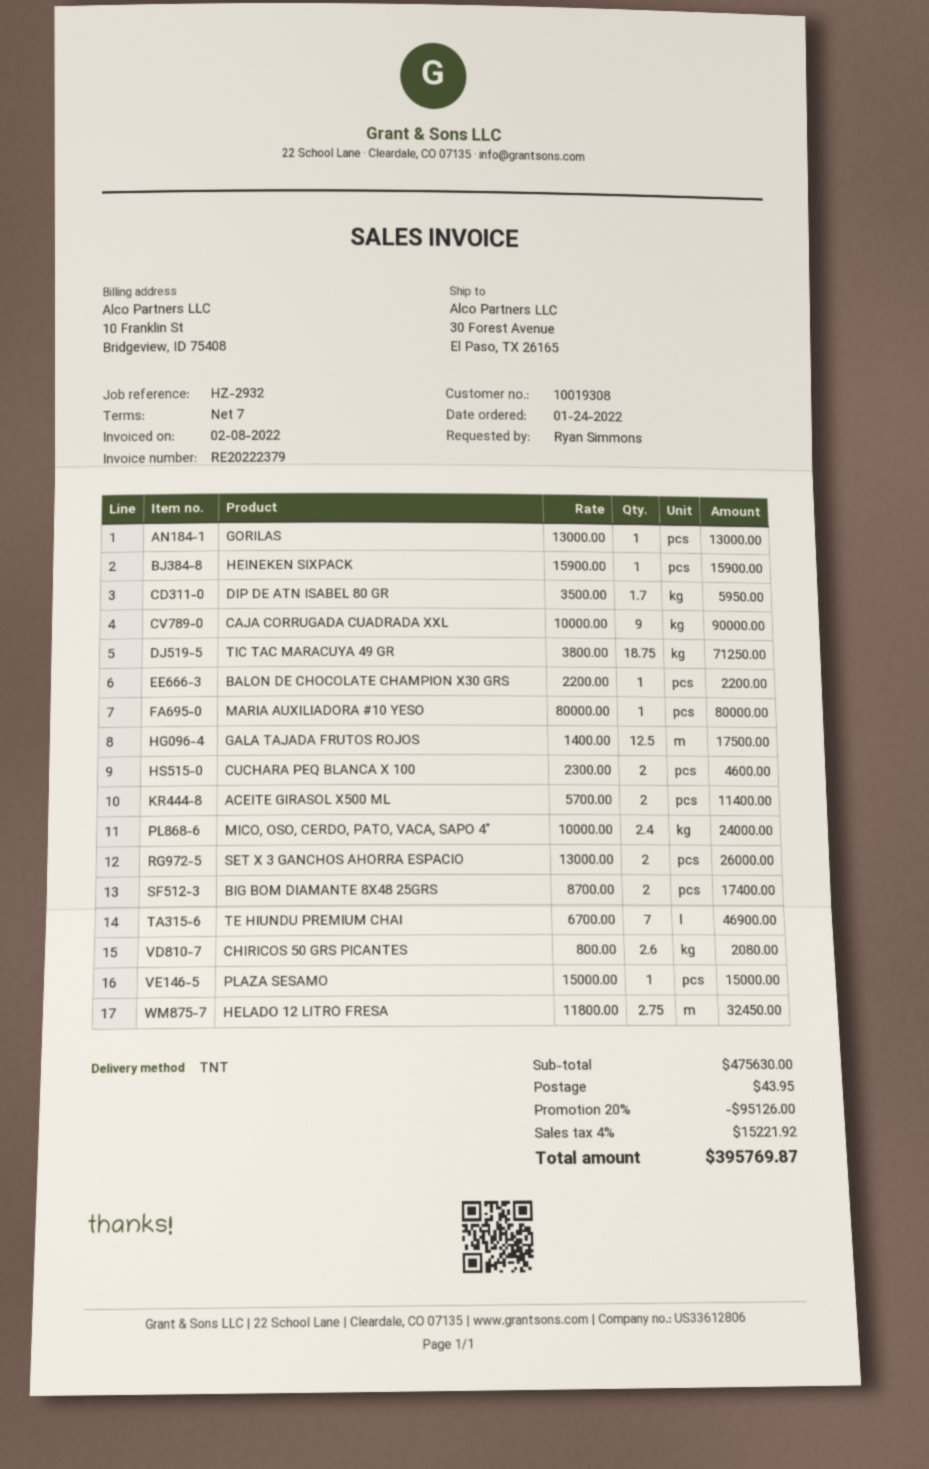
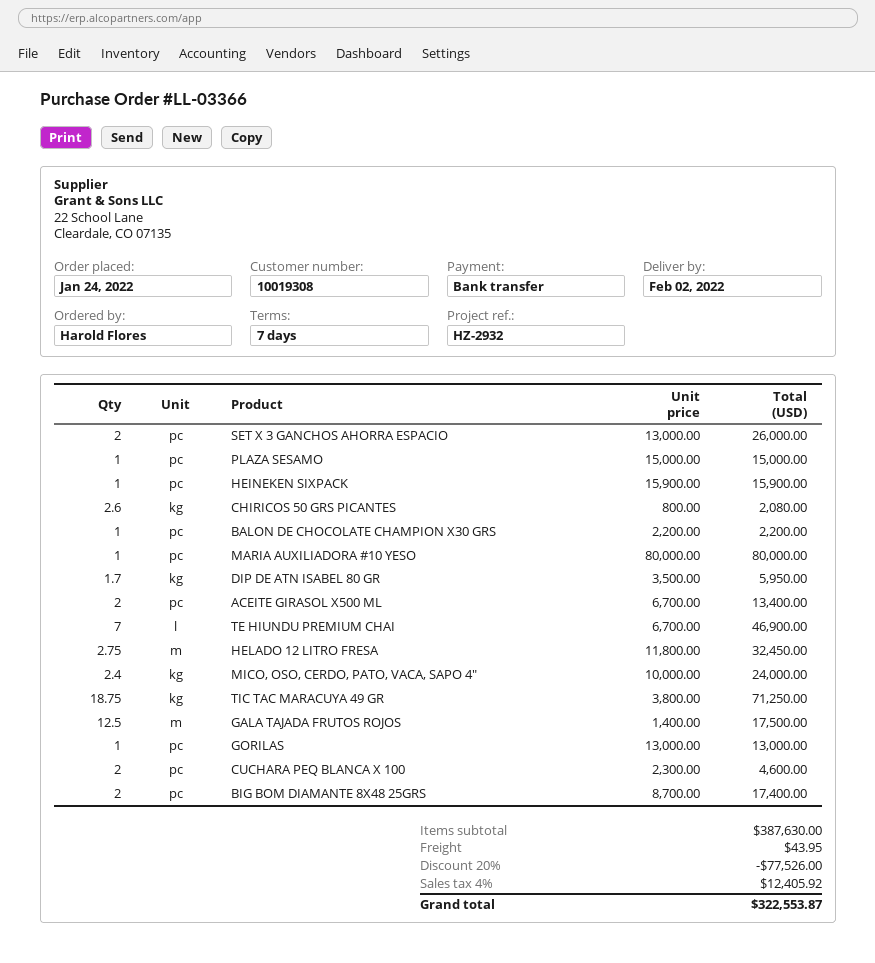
ordered by: Ryan Simmons -> Harold Flores
CAJA CORRUGADA CUADRADA XXL: 9 x 10000.00 = 90000.00 -> none
ACEITE GIRASOL X500 ML: 2 x 5700.00 = 11400.00 -> 2 x 6700.00 = 13400.00
subtotal: 475630.00 -> 387630.00
discount: 20% = 95126.00 -> 20% = 77526.00
tax: 4% = 15221.92 -> 4% = 12405.92
total: 395769.87 -> 322553.87

